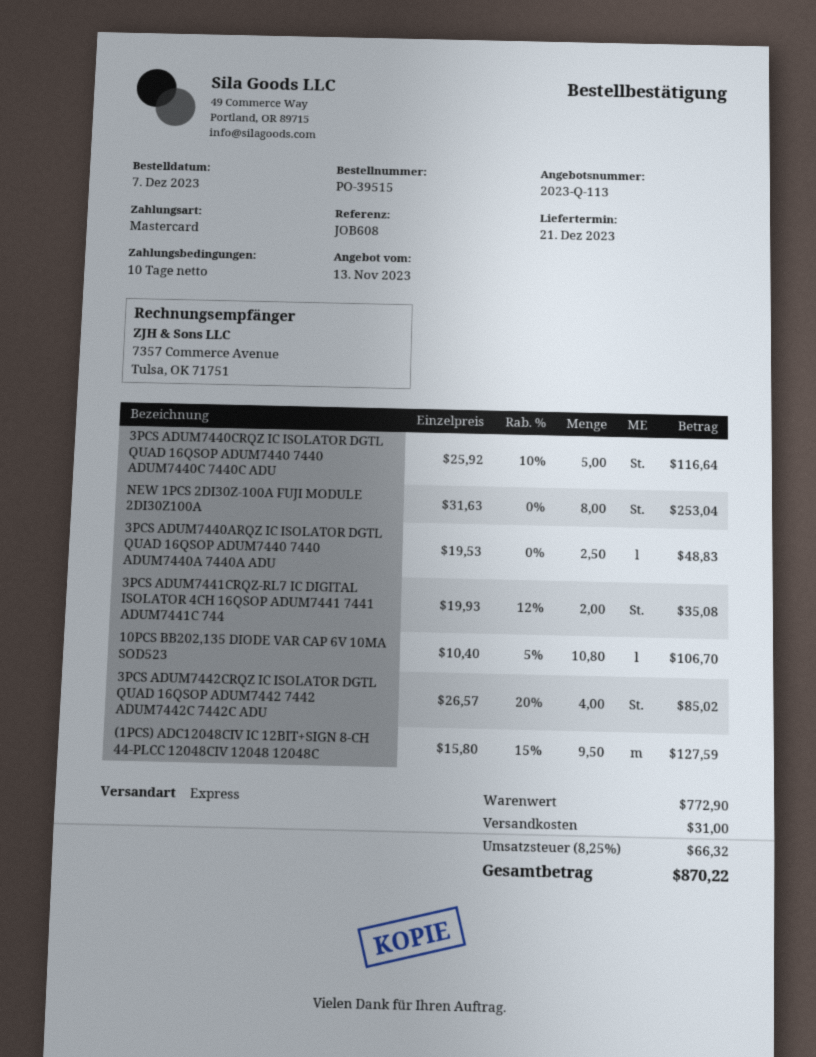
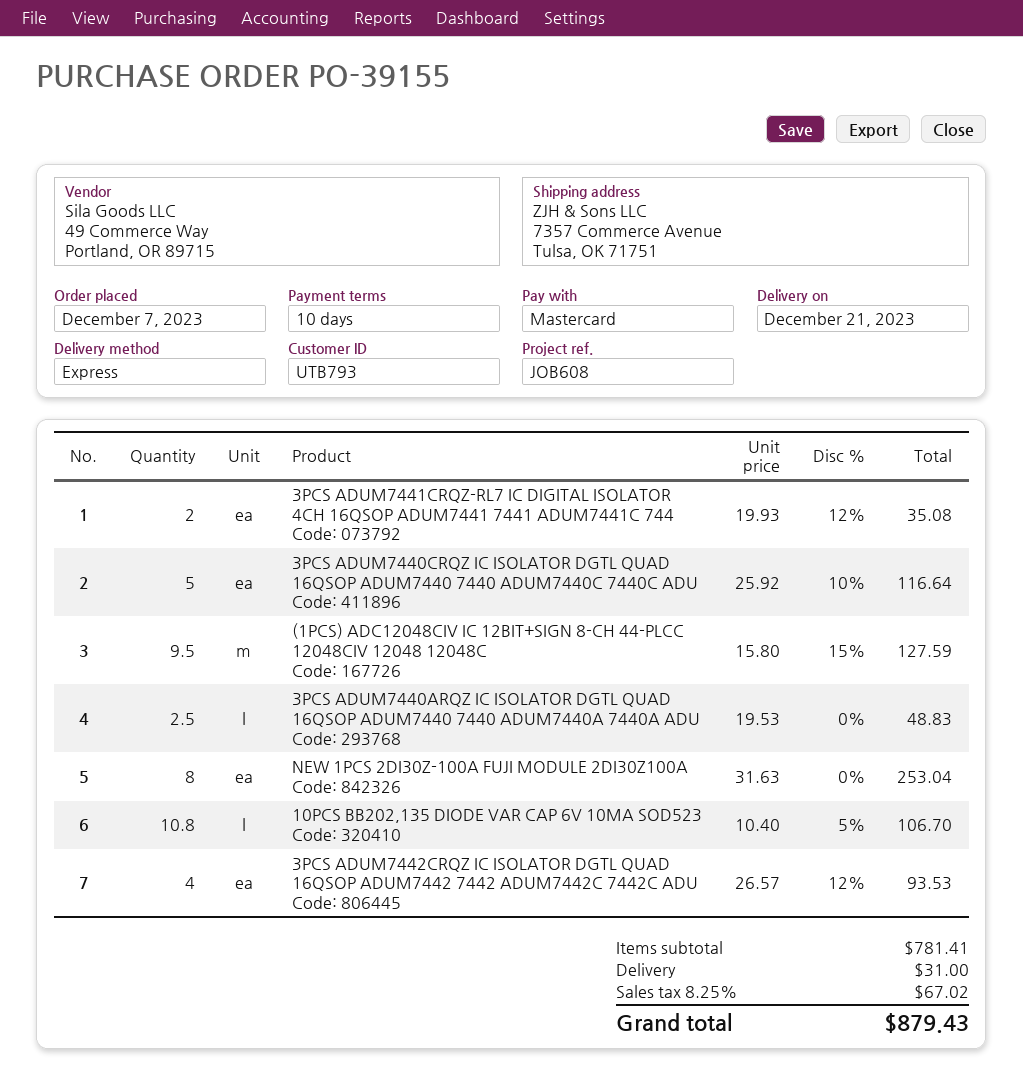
order number: PO-39515 -> PO-39155
3PCS ADUM7442CRQZ IC ISOLATOR DGTL QUAD 16QSOP ADUM7442 7442 ADUM7442C 7442C ADU: 4 x 26.57 - 20% = 85.02 -> 4 x 26.57 - 12% = 93.53
subtotal: 772.90 -> 781.41
tax: 8.25% = 66.32 -> 8.25% = 67.02
total: 870.22 -> 879.43

